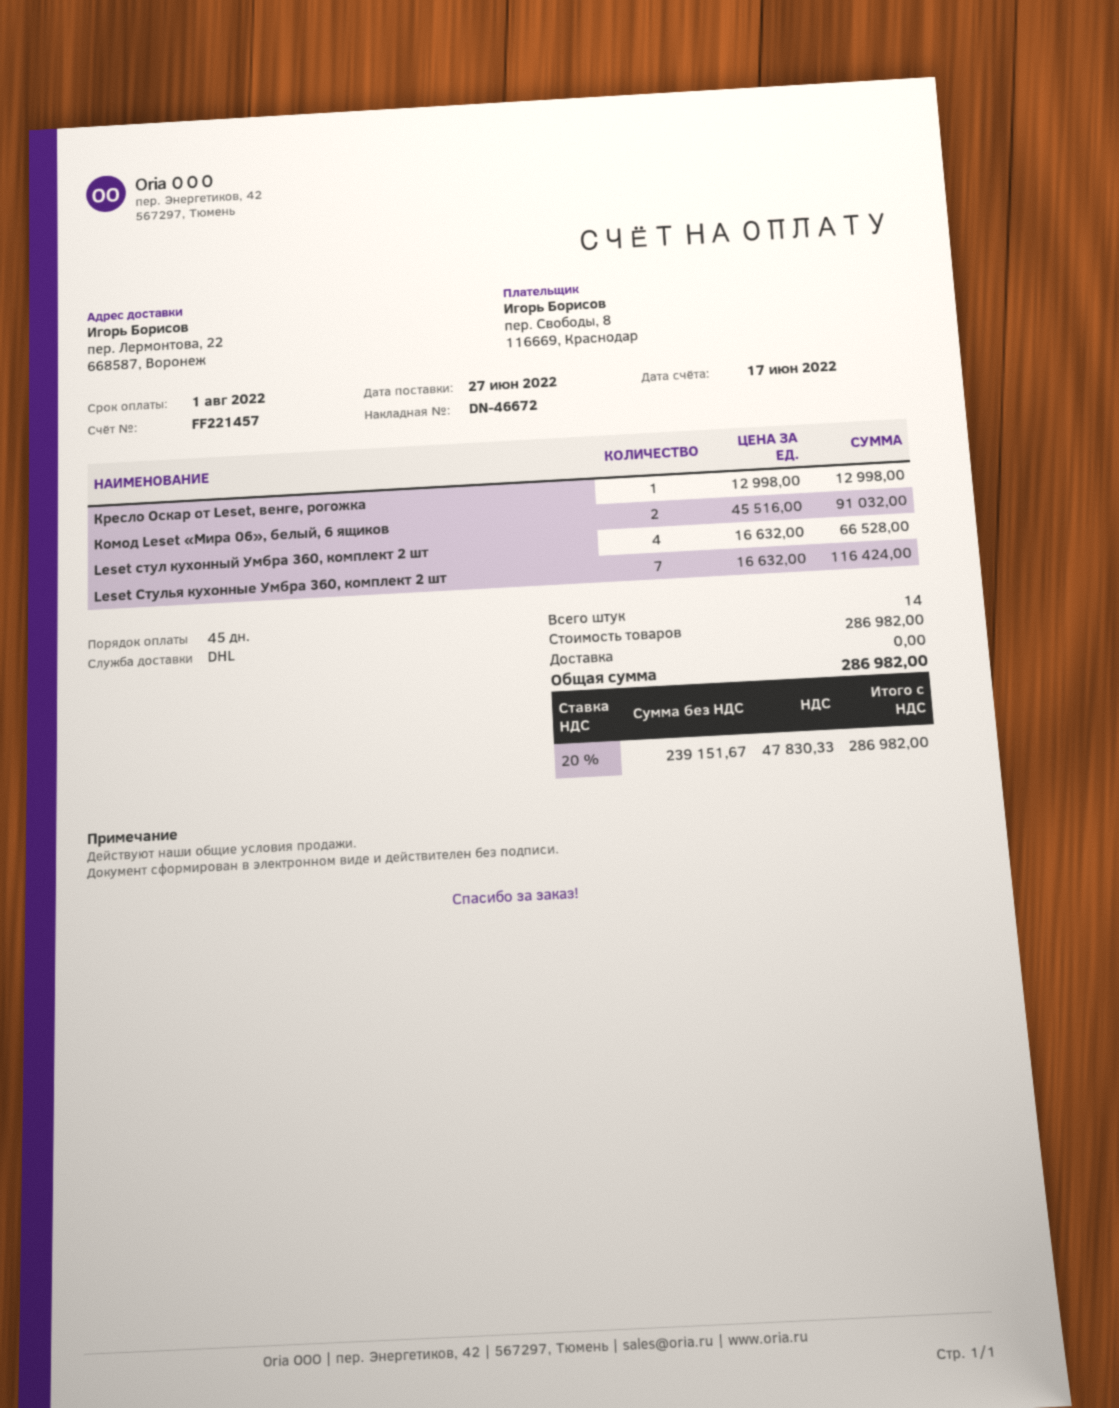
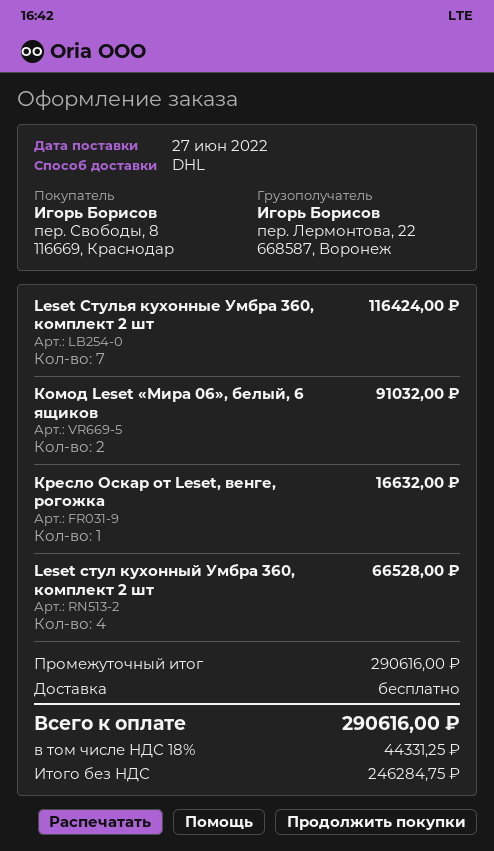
Кресло Оскар от Leset, венге, рогожка: 1 for 12998.00 -> 1 for 16632.00
subtotal: 286982.00 -> 290616.00
net: 239151.67 -> 246284.75
tax: 20% = 47830.33 -> 18% = 44331.25
total: 286982.00 -> 290616.00

